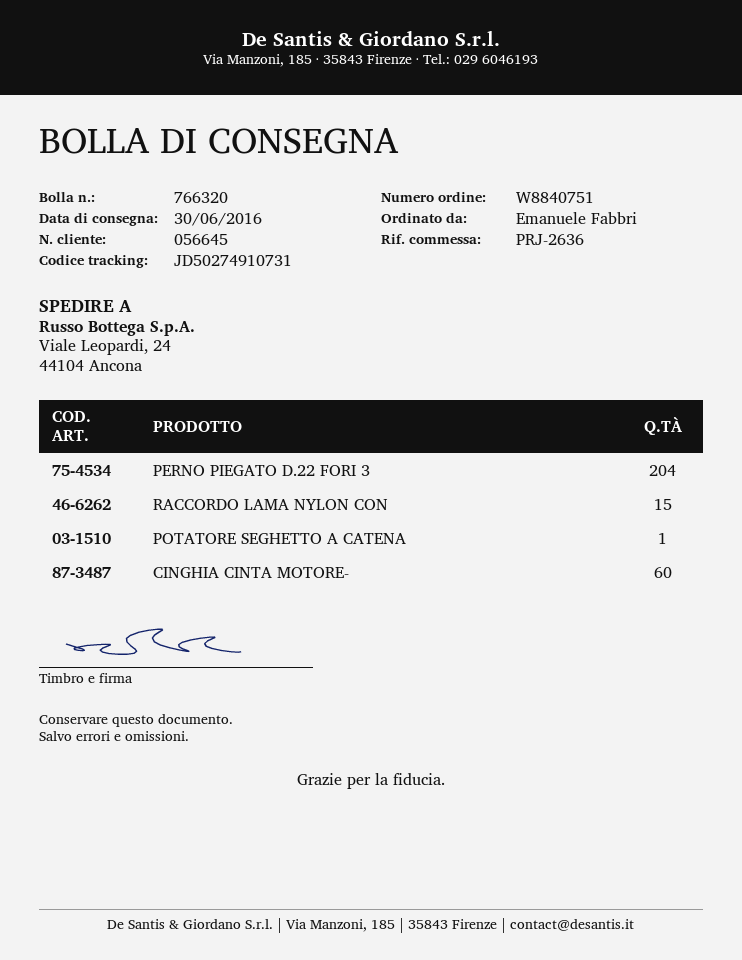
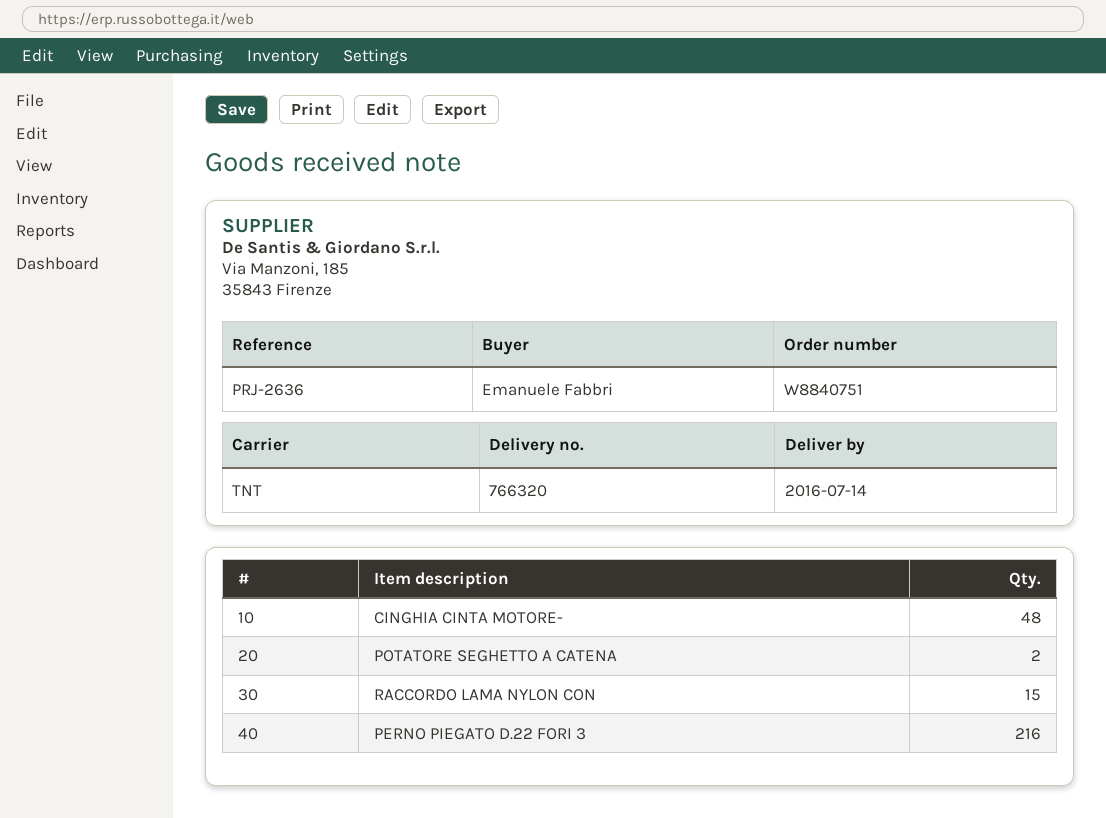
delivery date: 2016-06-30 -> 2016-07-14
PERNO PIEGATO D.22 FORI 3: 204 -> 216
POTATORE SEGHETTO A CATENA: 1 -> 2
CINGHIA CINTA MOTORE-: 60 -> 48

